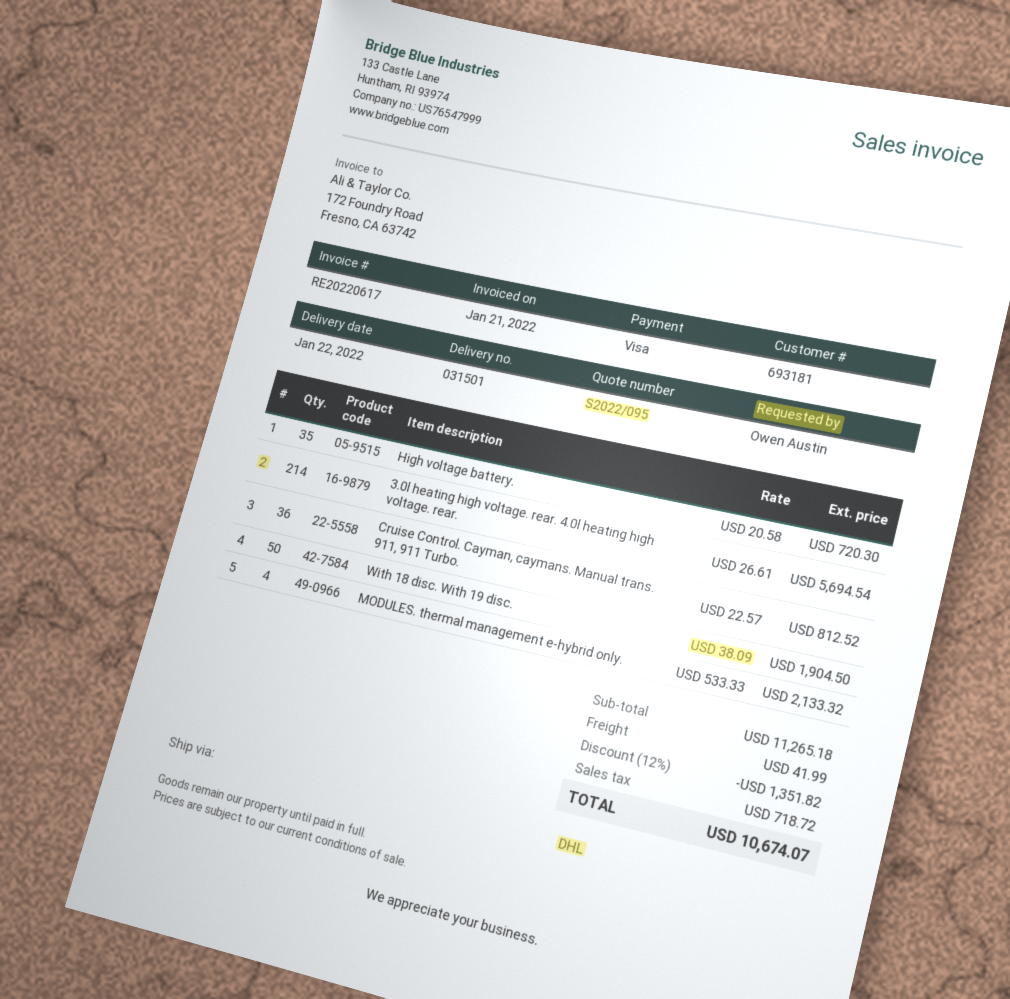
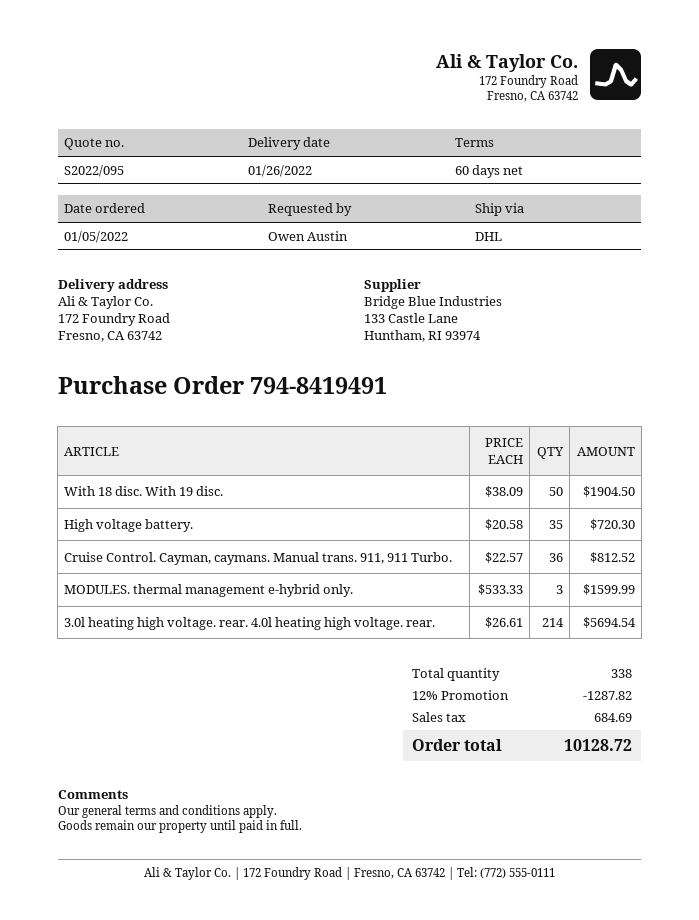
delivery date: 2022-01-22 -> 2022-01-26
MODULES. thermal management e-hybrid only.: 4 x 533.33 = 2133.32 -> 3 x 533.33 = 1599.99
discount: 12% = 1351.82 -> 12% = 1287.82
shipping: 41.99 -> none
tax: 718.72 -> 684.69
total: 10674.07 -> 10128.72

